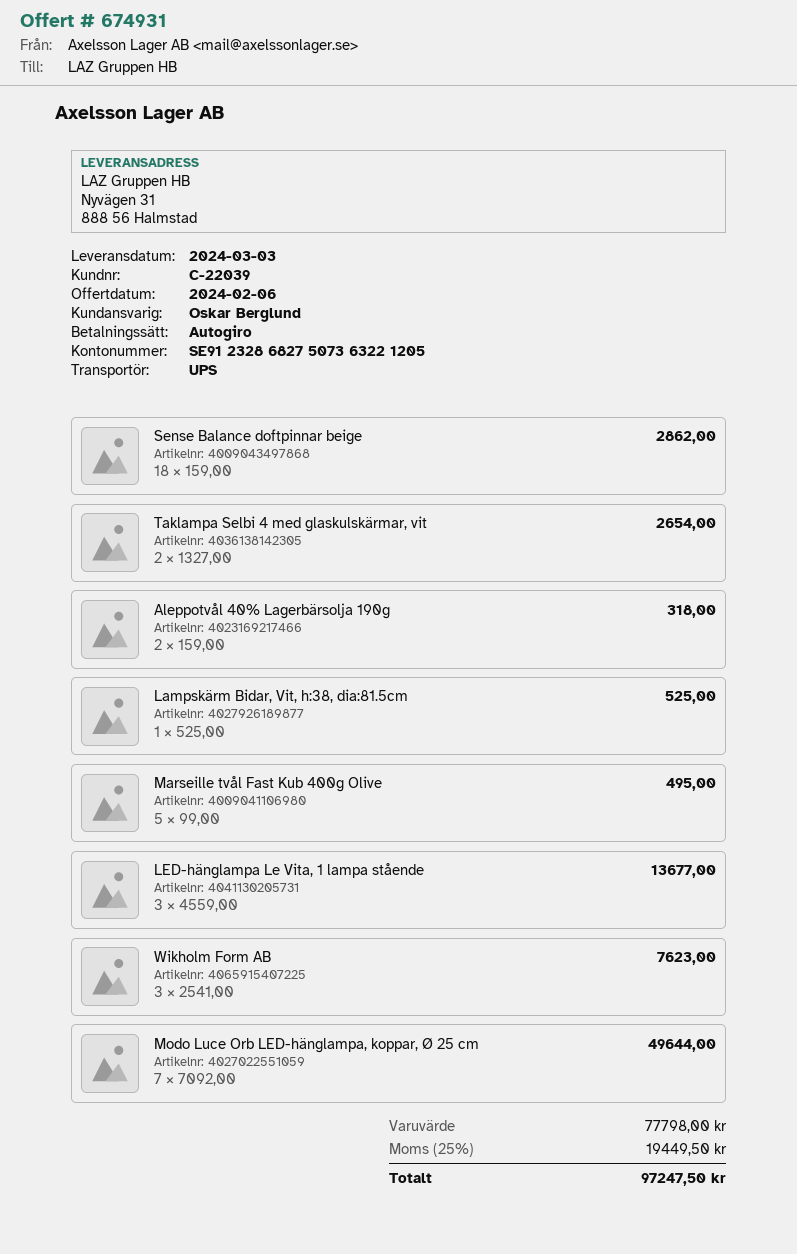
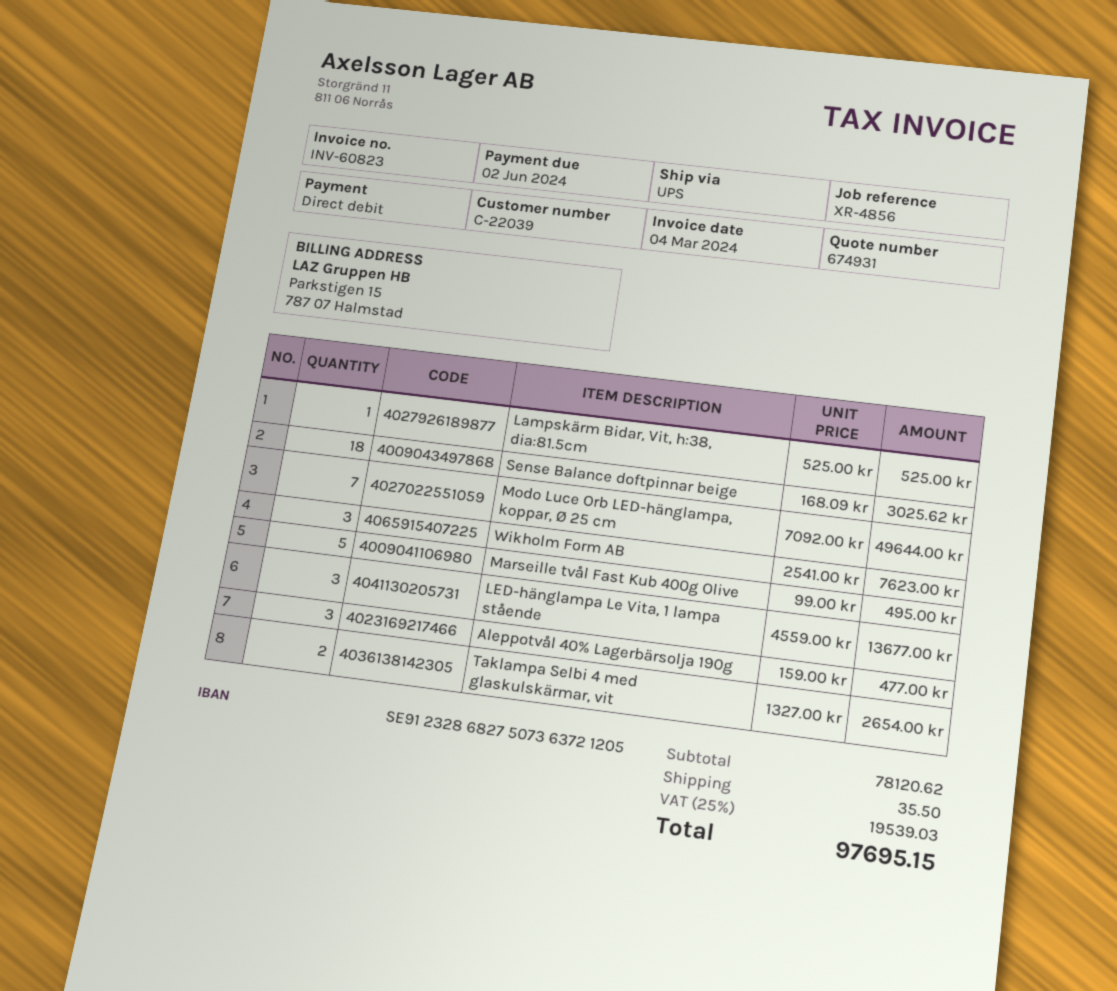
bank account: SE9123286827507363221205 -> SE9123286827507363721205
Sense Balance doftpinnar beige: 18 x 159.00 = 2862.00 -> 18 x 168.09 = 3025.62
Aleppotvål 40% Lagerbärsolja 190g: 2 x 159.00 = 318.00 -> 3 x 159.00 = 477.00
subtotal: 77798.00 -> 78120.62
shipping: none -> 35.50
tax: 25% = 19449.50 -> 25% = 19539.03
total: 97247.50 -> 97695.15

